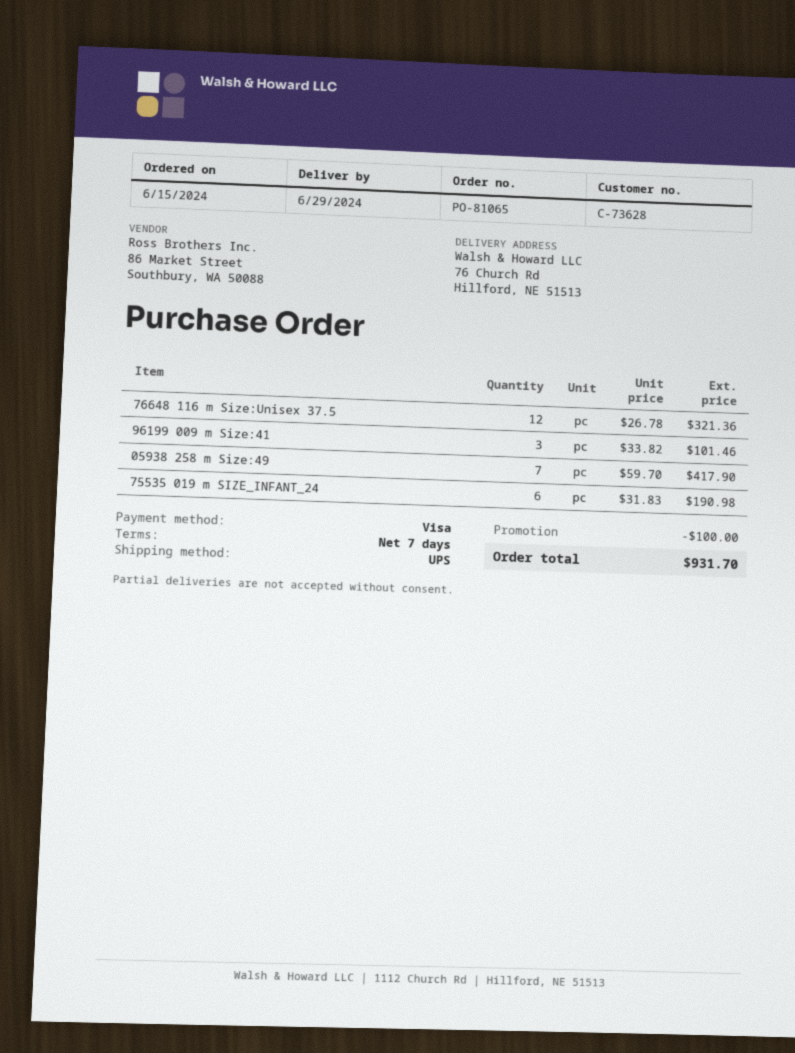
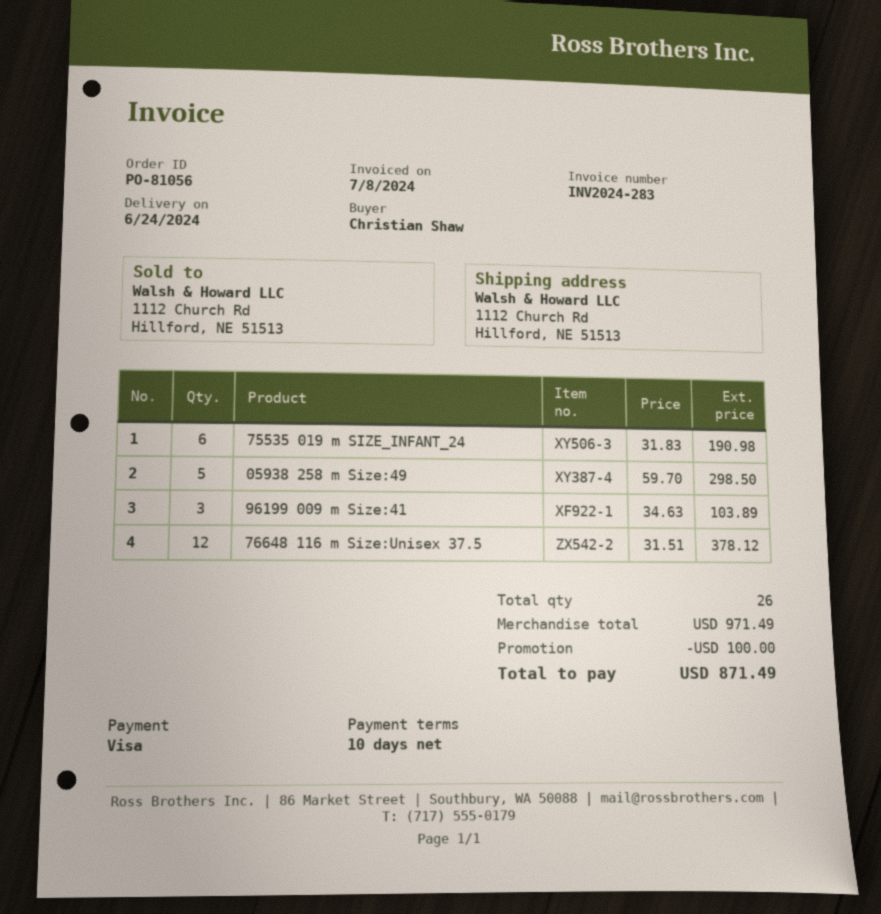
order number: PO-81065 -> PO-81056
delivery date: 2024-06-29 -> 2024-06-24
payment terms: 7 days -> 10 days
ship to: 76 Church Rd, Hillford, NE 51513 -> 1112 Church Rd, Hillford, NE 51513
76648 116 m Size:Unisex 37.5: 12 x 26.78 = 321.36 -> 12 x 31.51 = 378.12
96199 009 m Size:41: 3 x 33.82 = 101.46 -> 3 x 34.63 = 103.89
05938 258 m Size:49: 7 x 59.70 = 417.90 -> 5 x 59.70 = 298.50
total: 931.70 -> 871.49

